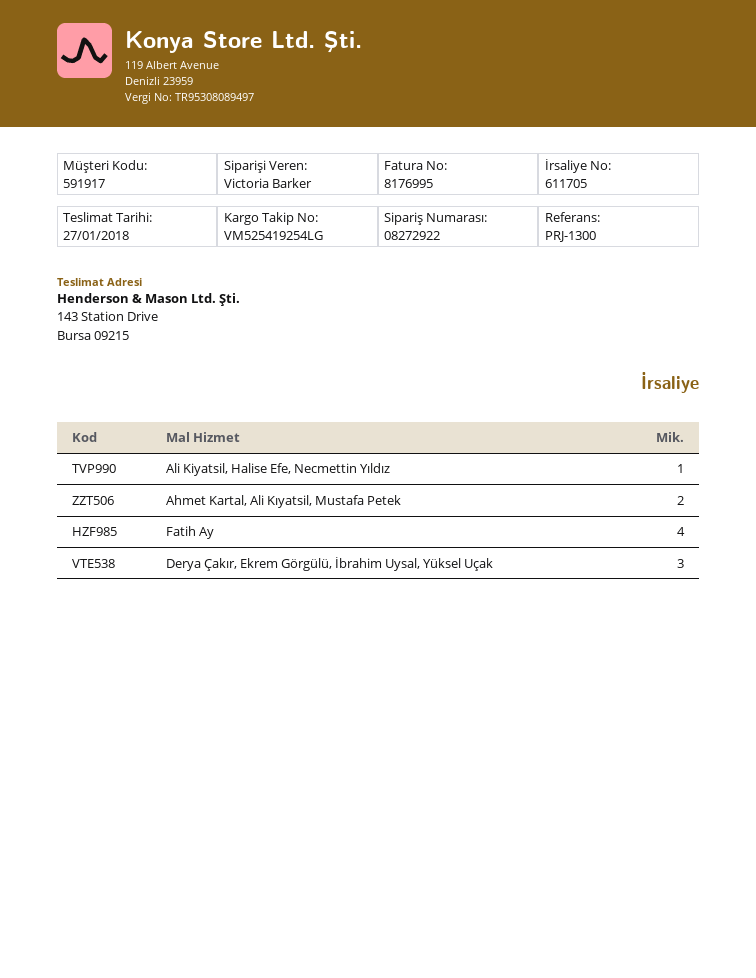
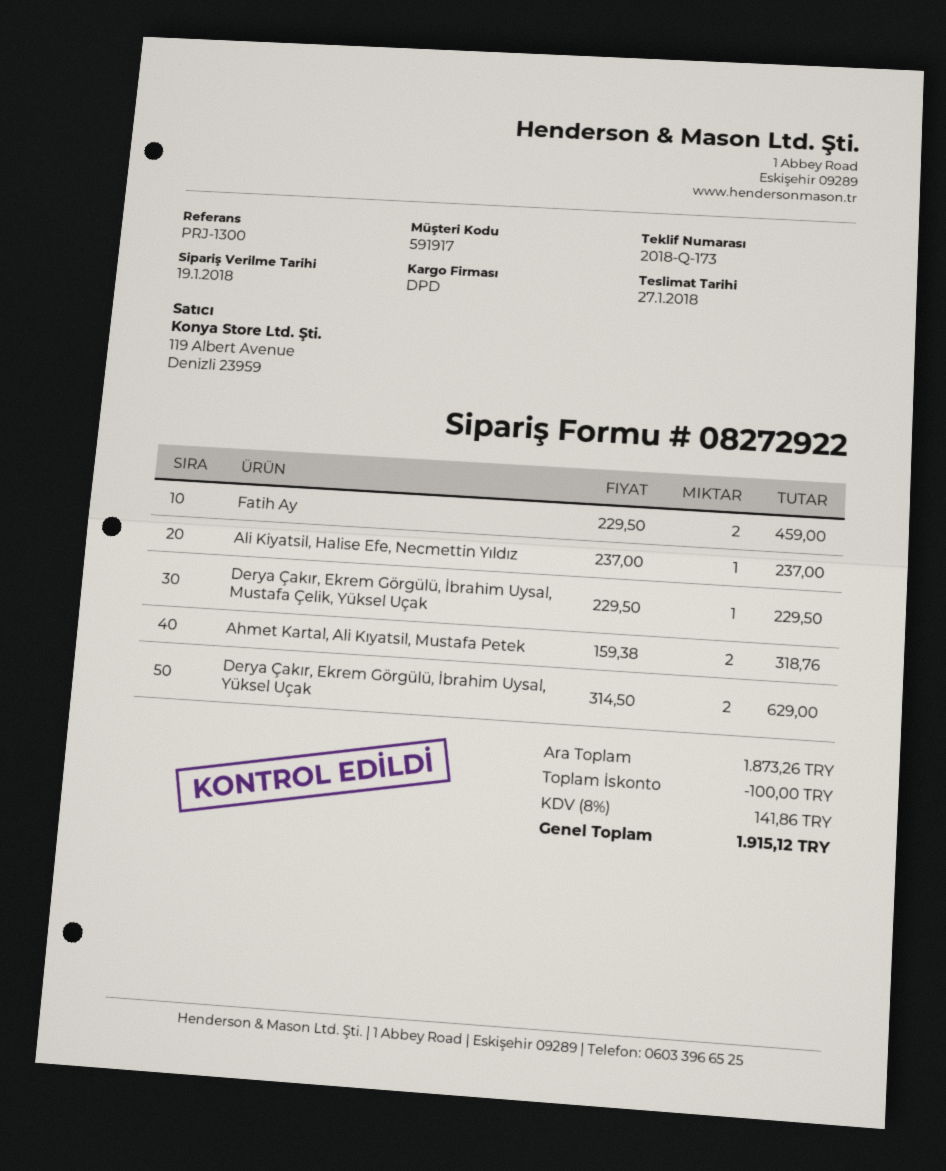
Fatih Ay: 4 -> 2
Derya Çakır, Ekrem Görgülü, İbrahim Uysal, Yüksel Uçak: 3 -> 2
Derya Çakır, Ekrem Görgülü, İbrahim Uysal, Mustafa Çelik, Yüksel Uçak: none -> 1

